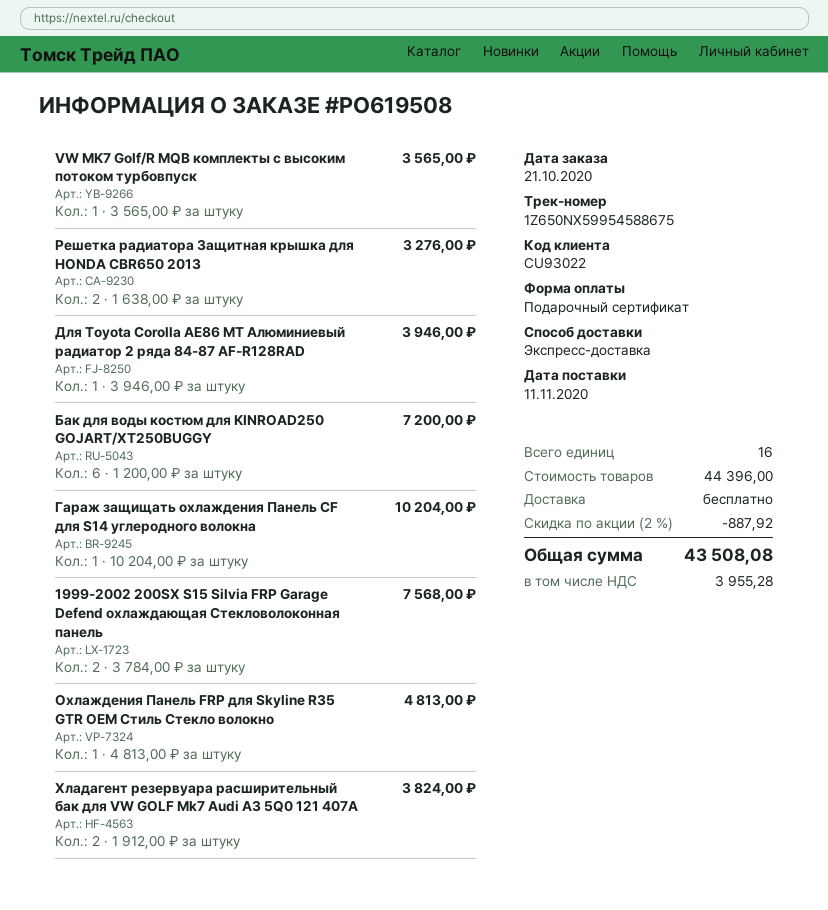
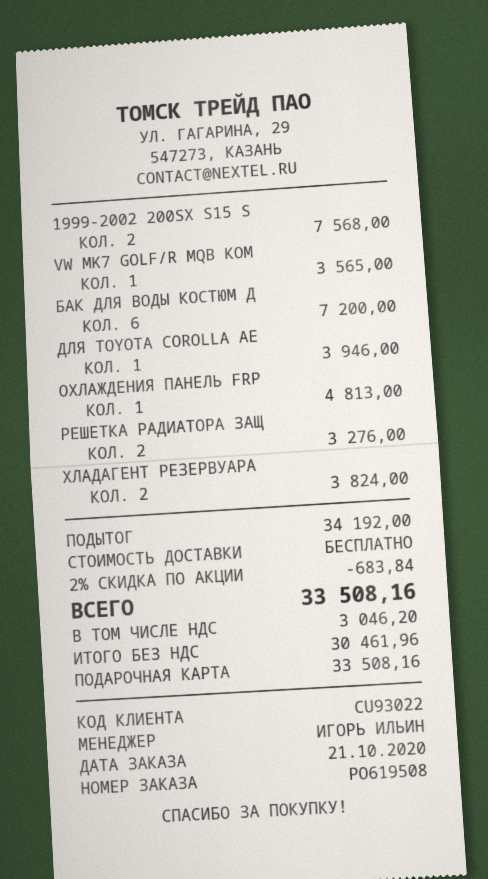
Гараж защищать охлаждения Панель CF для S14 углеродного волокна: 1 for 10204.00 -> none
subtotal: 44396.00 -> 34192.00
discount: 2% = 887.92 -> 2% = 683.84
tax: 3955.28 -> 3046.20
total: 43508.08 -> 33508.16

